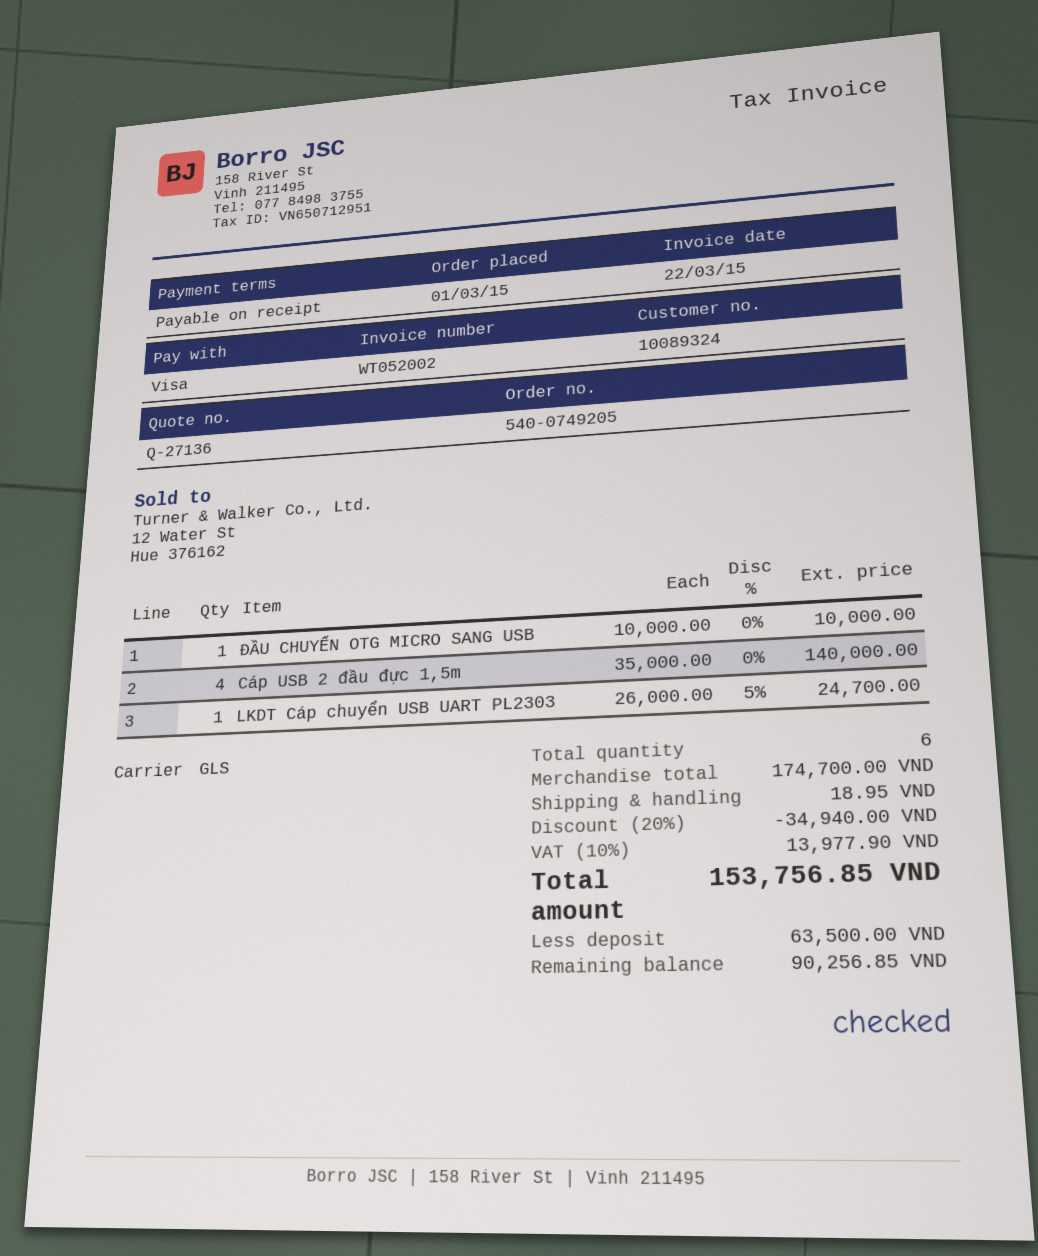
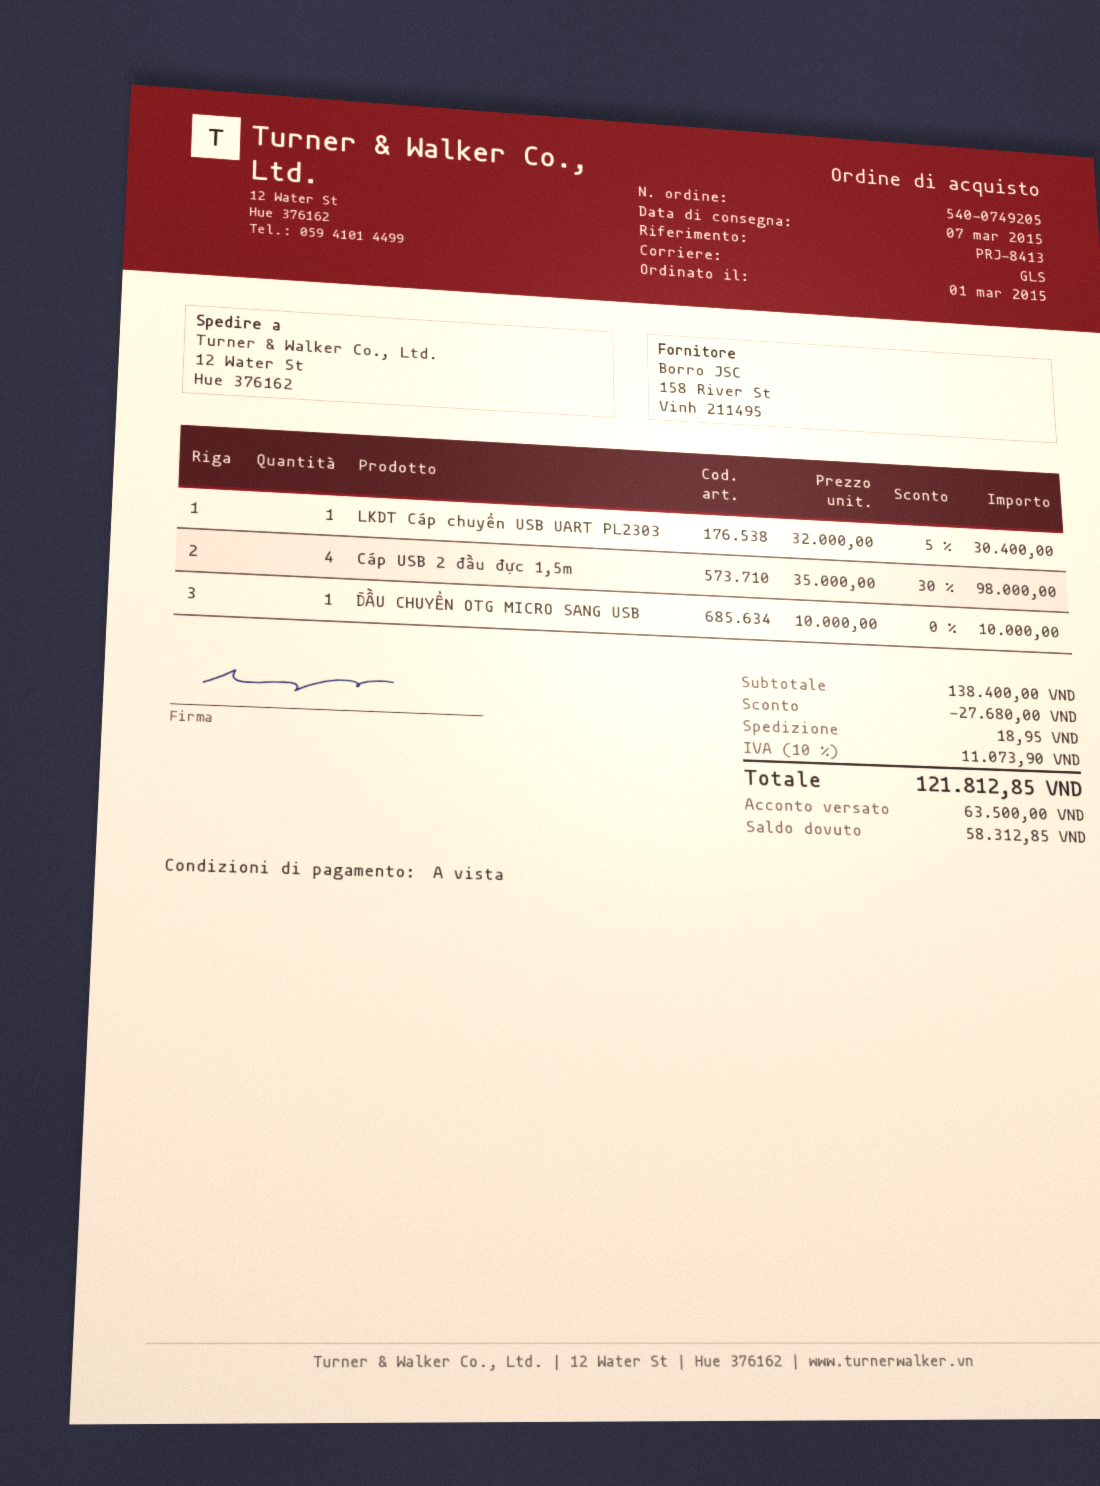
Cáp USB 2 đầu đực 1,5m: 4 x 35000.00 = 140000.00 -> 4 x 35000.00 - 30% = 98000.00
LKDT Cáp chuyển USB UART PL2303: 1 x 26000.00 - 5% = 24700.00 -> 1 x 32000.00 - 5% = 30400.00
subtotal: 174700.00 -> 138400.00
discount: 34940.00 -> 27680.00
tax: 10% = 13977.90 -> 10% = 11073.90
total: 153756.85 -> 121812.85
balance: 90256.85 -> 58312.85

